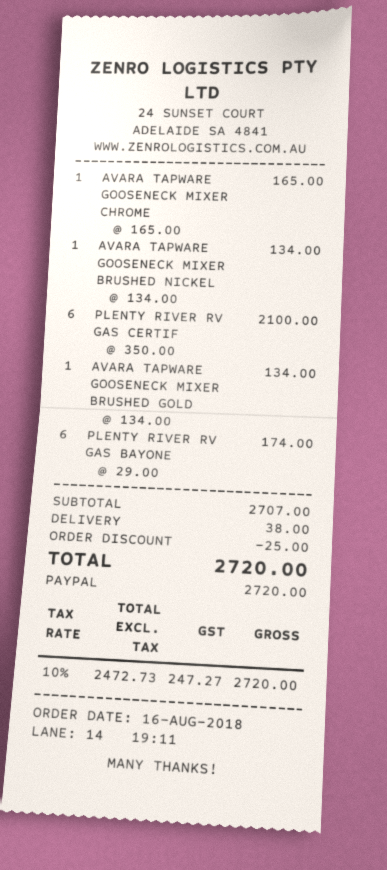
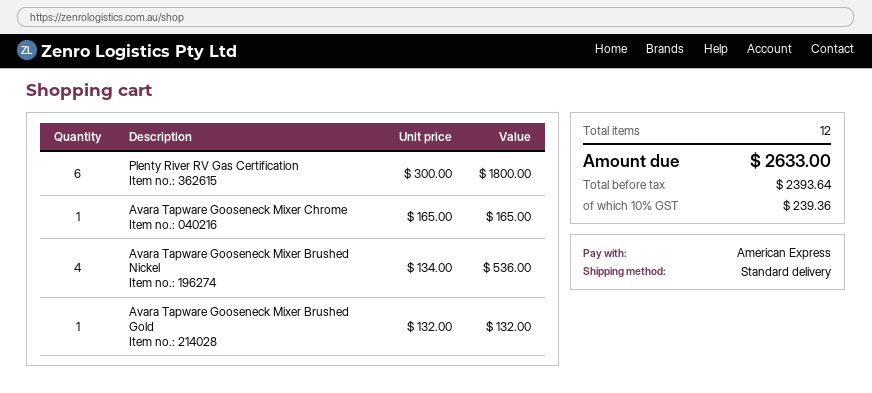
payment method: PayPal -> American Express
AVARA TAPWARE GOOSENECK MIXER BRUSHED NICKEL: 1 x 134.00 = 134.00 -> 4 x 134.00 = 536.00
PLENTY RIVER RV GAS CERTIF: 6 x 350.00 = 2100.00 -> 6 x 300.00 = 1800.00
AVARA TAPWARE GOOSENECK MIXER BRUSHED GOLD: 1 x 134.00 = 134.00 -> 1 x 132.00 = 132.00
PLENTY RIVER RV GAS BAYONE: 6 x 29.00 = 174.00 -> none
discount: 25.00 -> none
shipping: 38.00 -> none
net: 2472.73 -> 2393.64
tax: 10% = 247.27 -> 10% = 239.36
total: 2720.00 -> 2633.00

